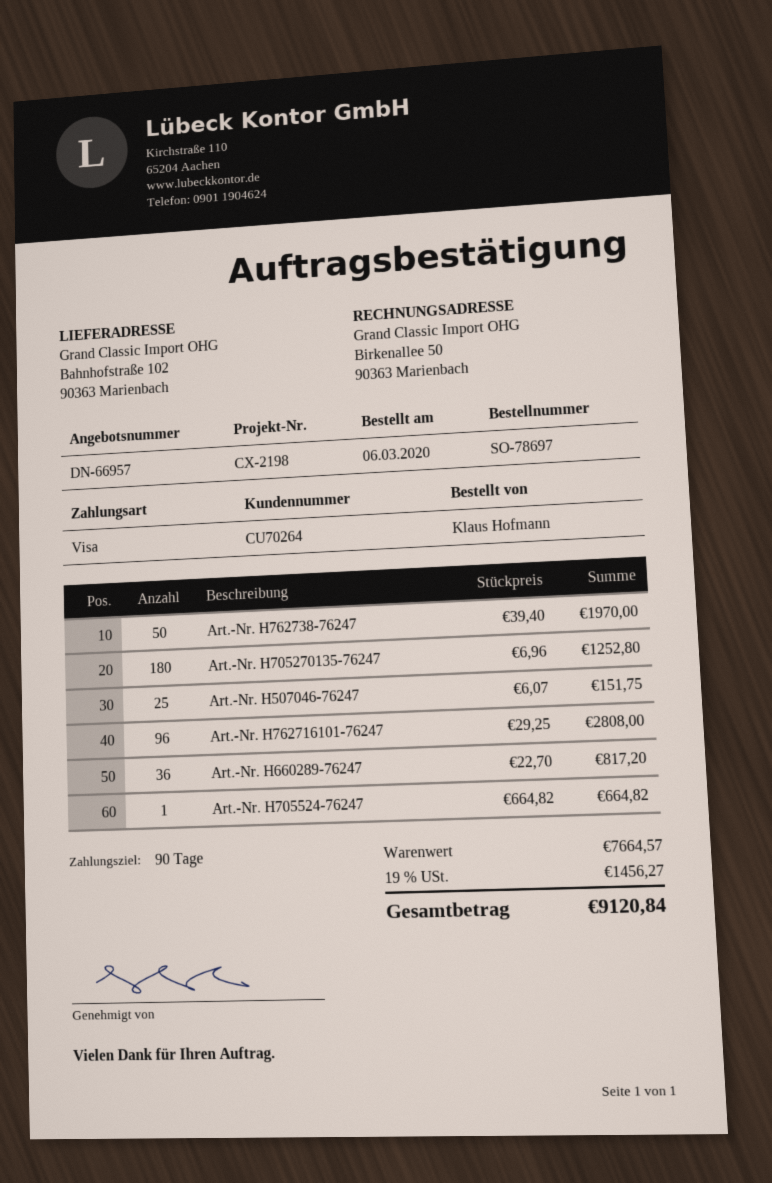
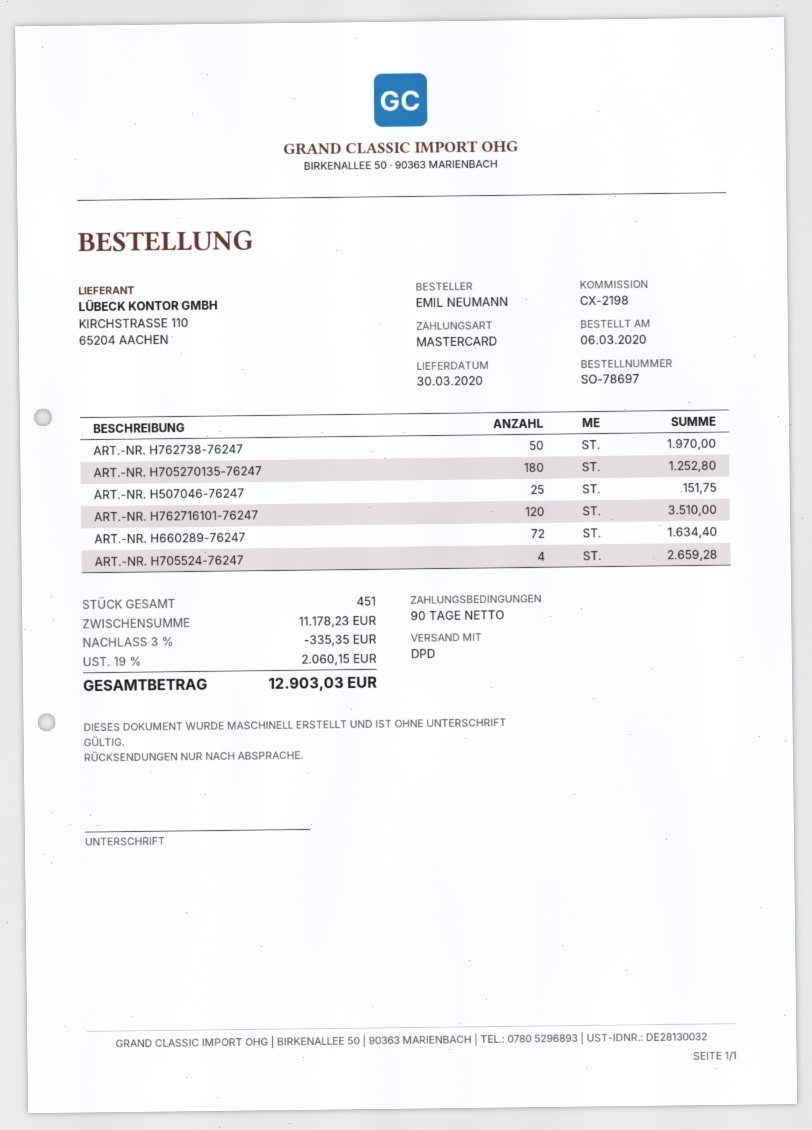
ordered by: Klaus Hofmann -> EMIL NEUMANN
payment method: Visa -> Mastercard
Art.-Nr. H762716101-76247: 96 for 2808.00 -> 120 for 3510.00
Art.-Nr. H660289-76247: 36 for 817.20 -> 72 for 1634.40
Art.-Nr. H705524-76247: 1 for 664.82 -> 4 for 2659.28
subtotal: 7664.57 -> 11178.23
discount: none -> 3% = 335.35
tax: 19% = 1456.27 -> 19% = 2060.15
total: 9120.84 -> 12903.03

